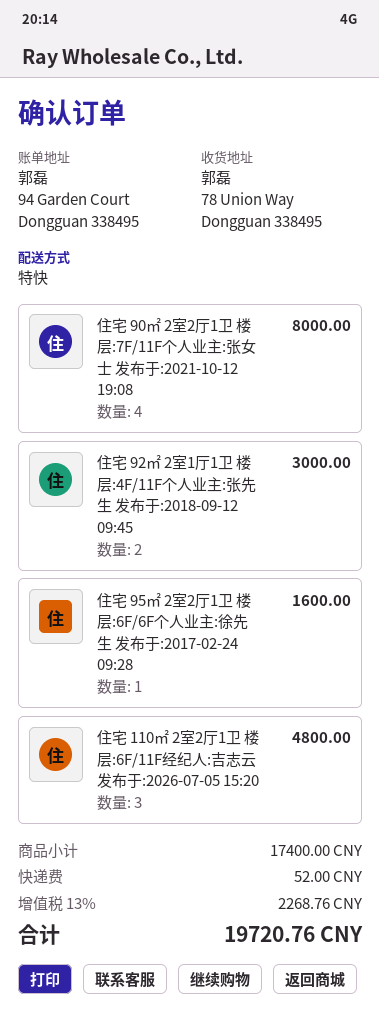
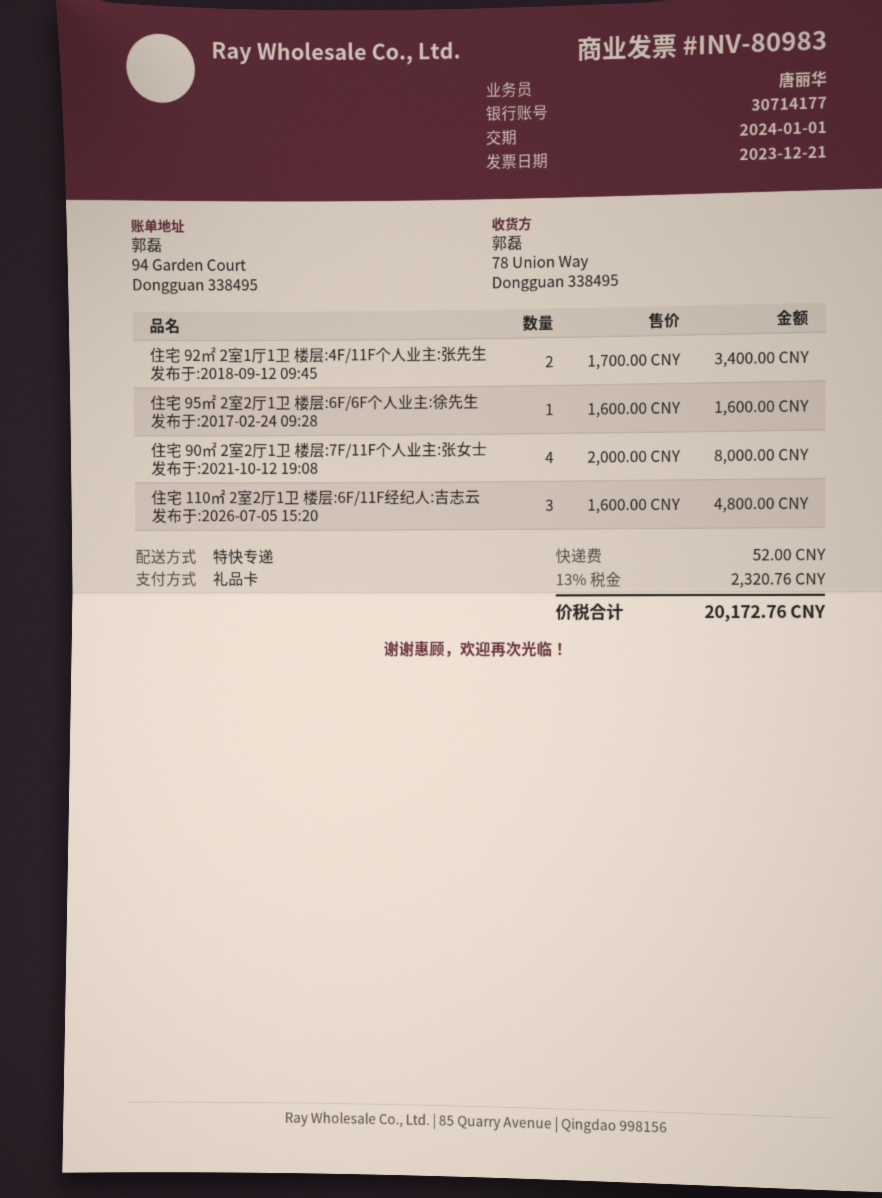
住宅 92㎡ 2室1厅1卫 楼层:4F/11F个人业主:张先生 发布于:2018-09-12 09:45: 2 for 3000.00 -> 2 for 3400.00
tax: 13% = 2268.76 -> 13% = 2320.76
total: 19720.76 -> 20172.76

